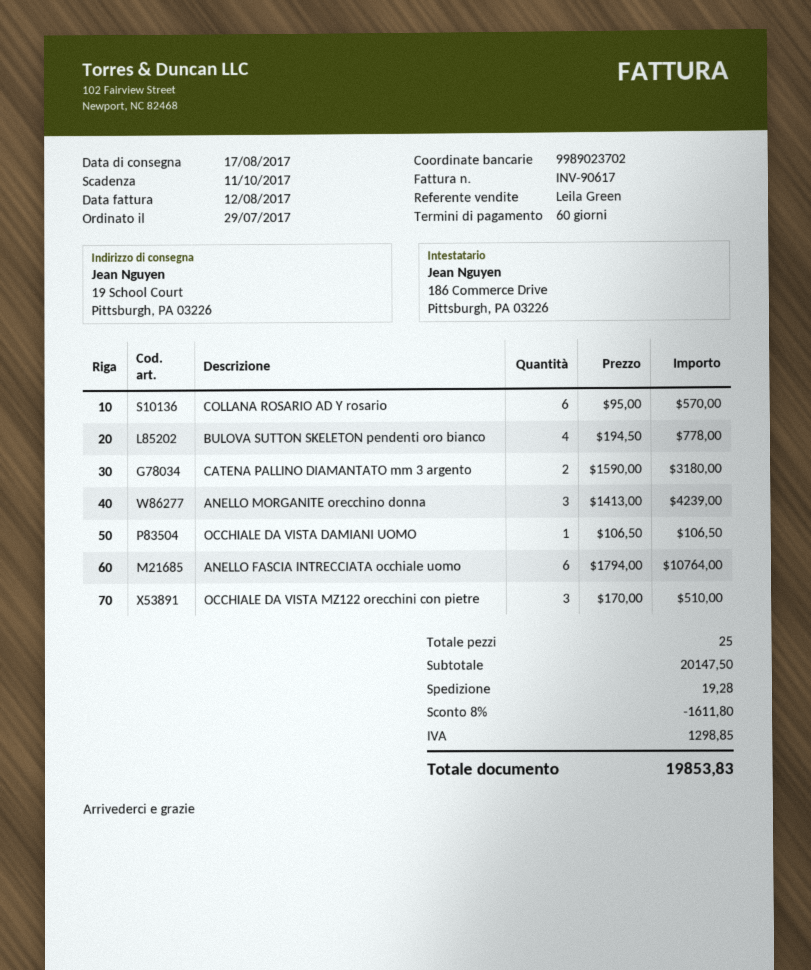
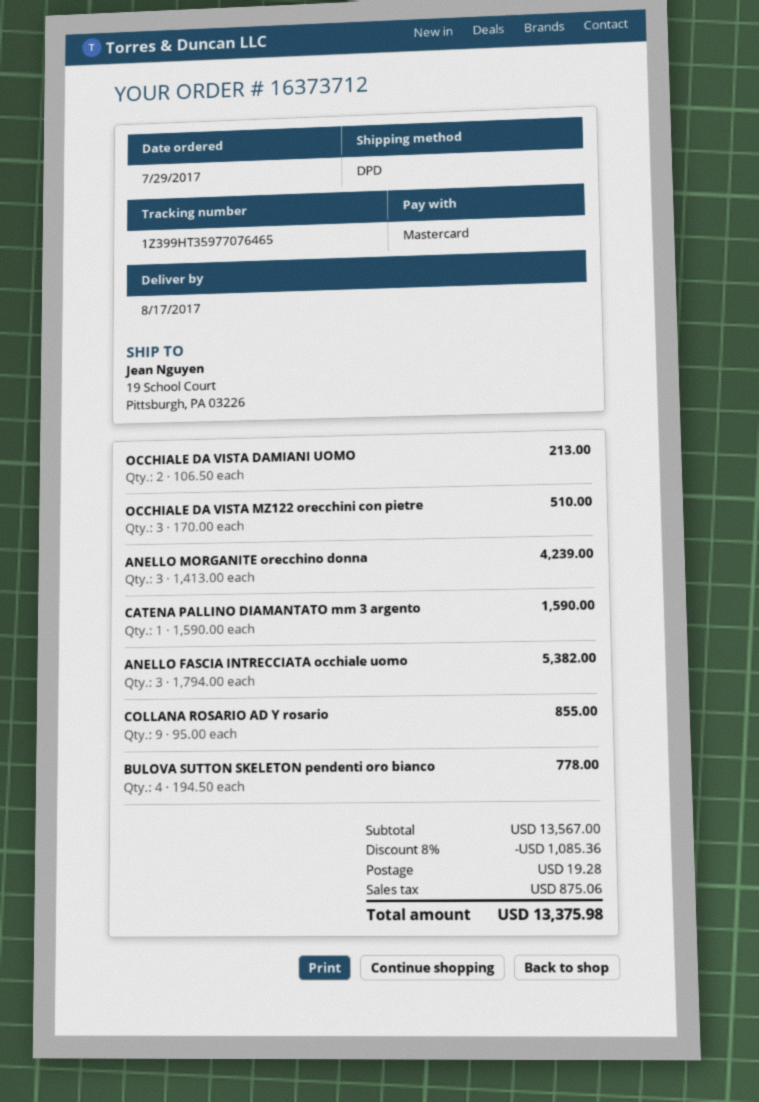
COLLANA ROSARIO AD Y rosario: 6 x 95.00 = 570.00 -> 9 x 95.00 = 855.00
CATENA PALLINO DIAMANTATO mm 3 argento: 2 x 1590.00 = 3180.00 -> 1 x 1590.00 = 1590.00
OCCHIALE DA VISTA DAMIANI UOMO: 1 x 106.50 = 106.50 -> 2 x 106.50 = 213.00
ANELLO FASCIA INTRECCIATA occhiale uomo: 6 x 1794.00 = 10764.00 -> 3 x 1794.00 = 5382.00
subtotal: 20147.50 -> 13567.00
discount: 8% = 1611.80 -> 8% = 1085.36
tax: 1298.85 -> 875.06
total: 19853.83 -> 13375.98

